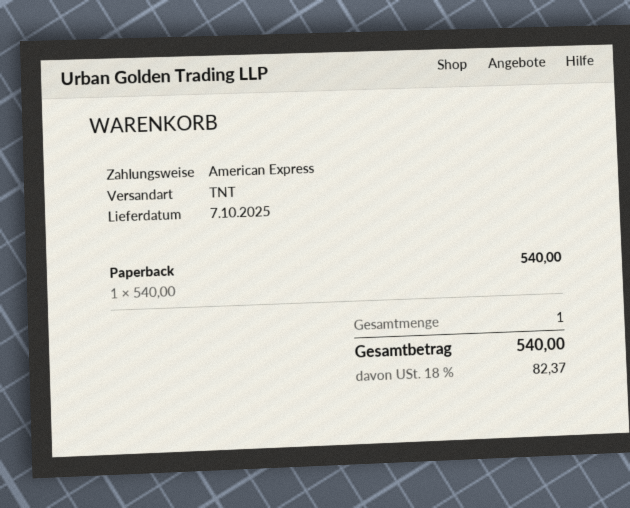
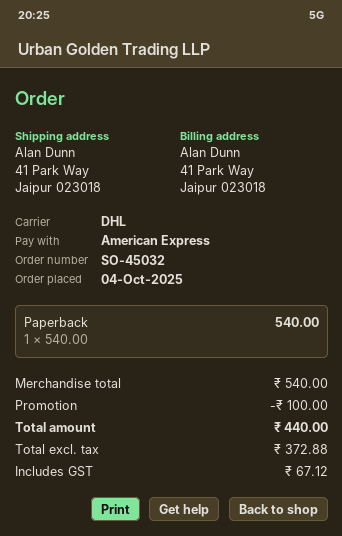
shipping method: TNT -> DHL
discount: none -> 100.00
tax: 82.37 -> 67.12
total: 540.00 -> 440.00

